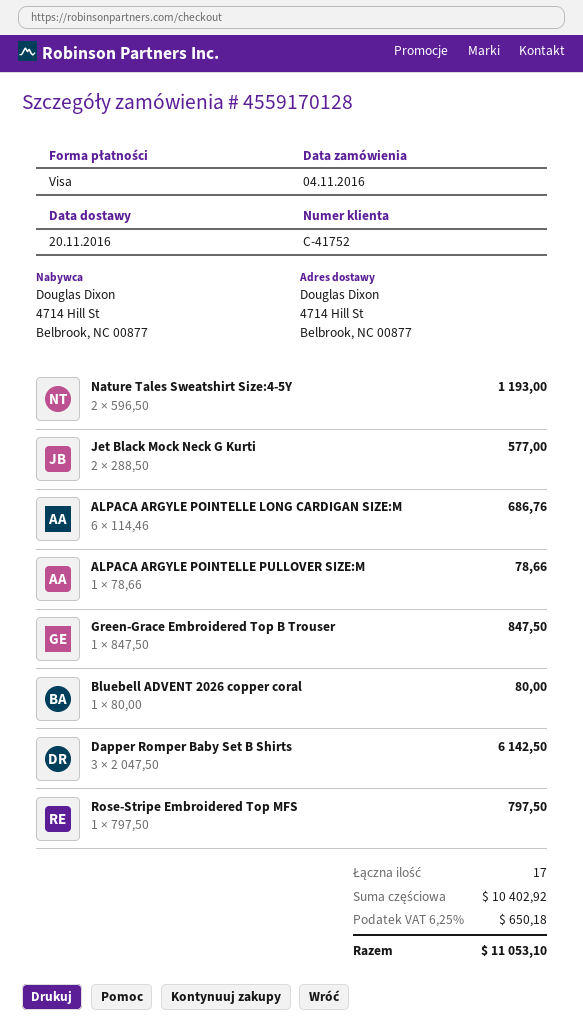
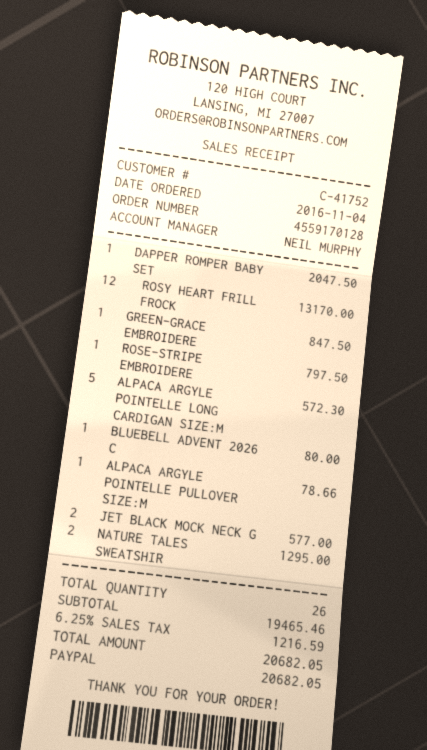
payment method: Visa -> PayPal
Nature Tales Sweatshirt Size:4-5Y: 2 for 1193.00 -> 2 for 1295.00
ALPACA ARGYLE POINTELLE LONG CARDIGAN SIZE:M: 6 for 686.76 -> 5 for 572.30
Dapper Romper Baby Set B Shirts: 3 for 6142.50 -> 1 for 2047.50
ROSY HEART FRILL FROCK: none -> 12 for 13170.00
total quantity: 17 -> 26
subtotal: 10402.92 -> 19465.46
tax: 6.25% = 650.18 -> 6.25% = 1216.59
total: 11053.10 -> 20682.05

